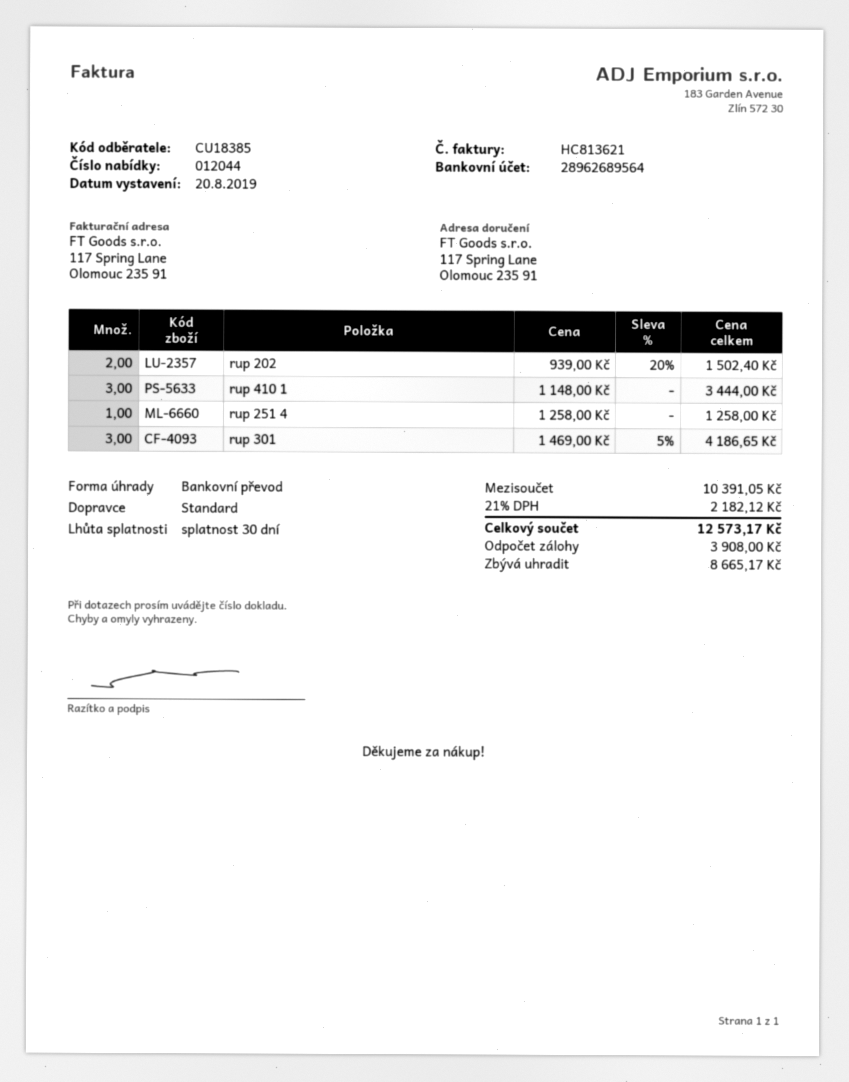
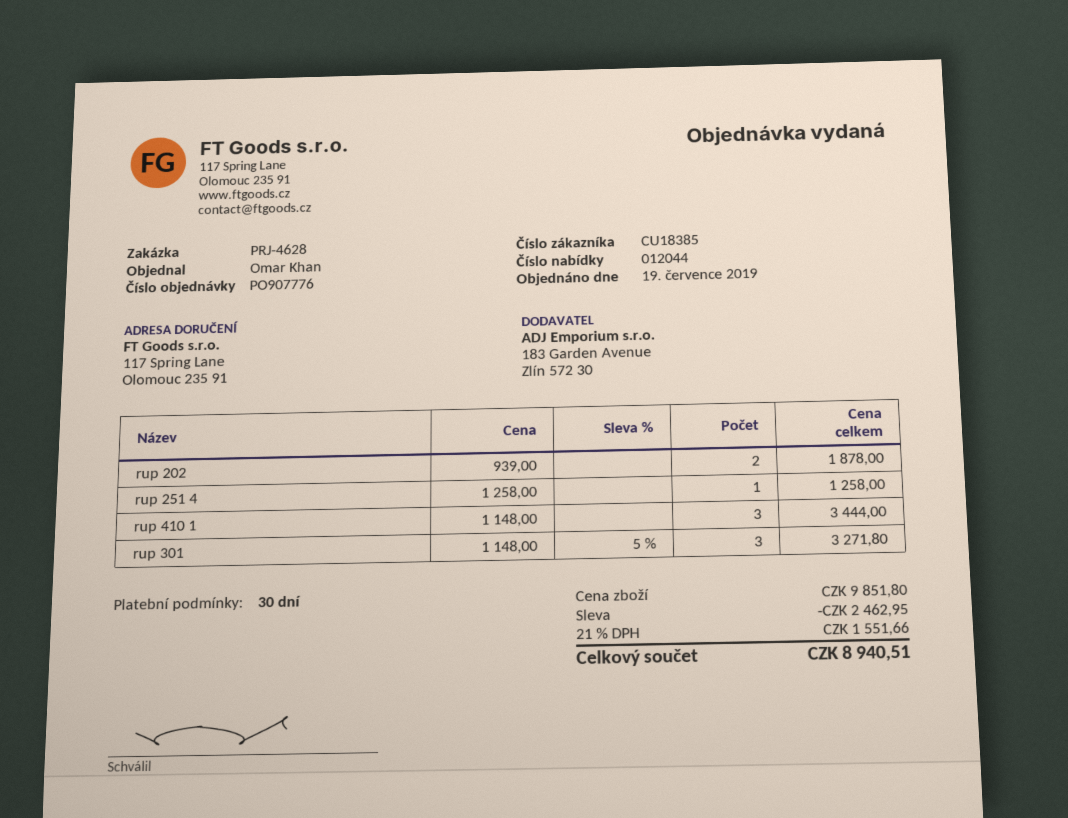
rup 202: 2 x 939.00 - 20% = 1502.40 -> 2 x 939.00 = 1878.00
rup 301: 3 x 1469.00 - 5% = 4186.65 -> 3 x 1148.00 - 5% = 3271.80
subtotal: 10391.05 -> 9851.80
discount: none -> 2462.95
tax: 21% = 2182.12 -> 21% = 1551.66
total: 12573.17 -> 8940.51

